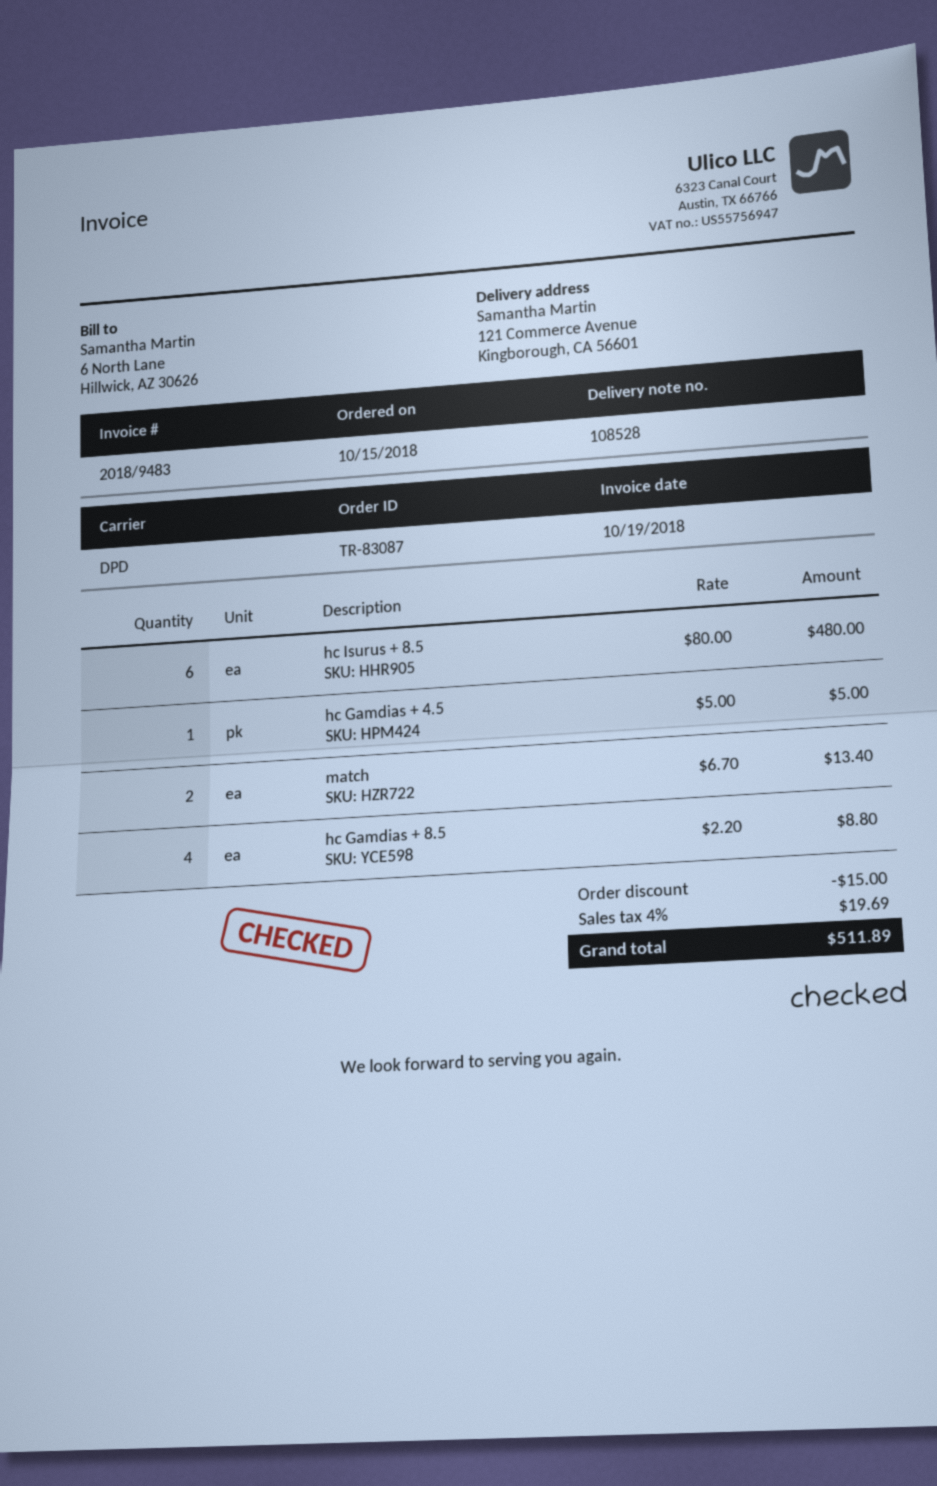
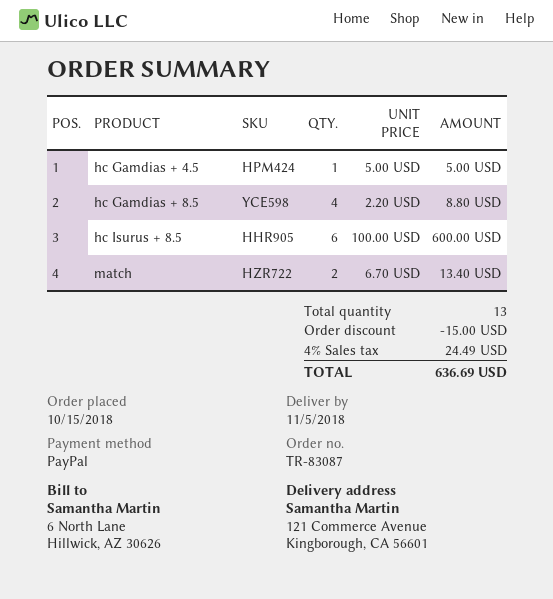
hc Isurus + 8.5: 6 x 80.00 = 480.00 -> 6 x 100.00 = 600.00
tax: 4% = 19.69 -> 4% = 24.49
total: 511.89 -> 636.69

